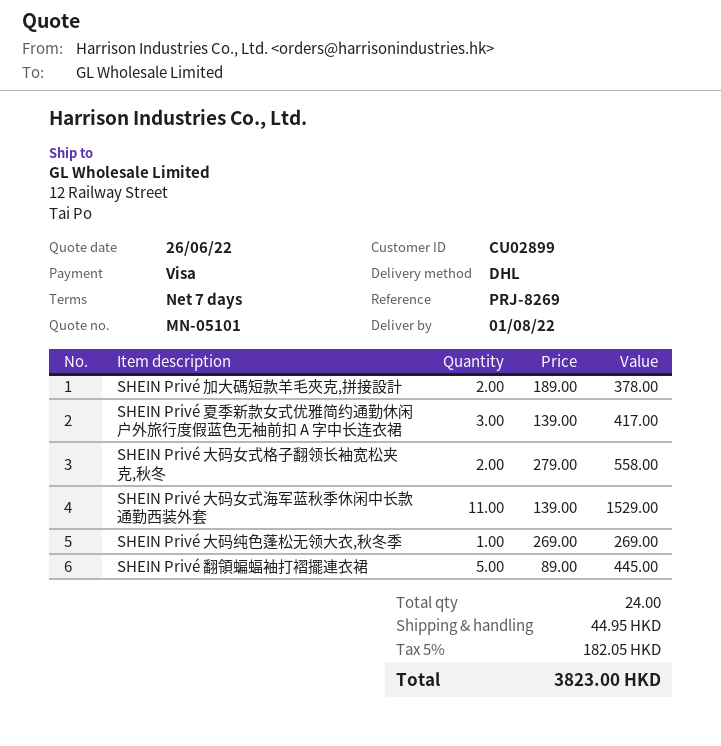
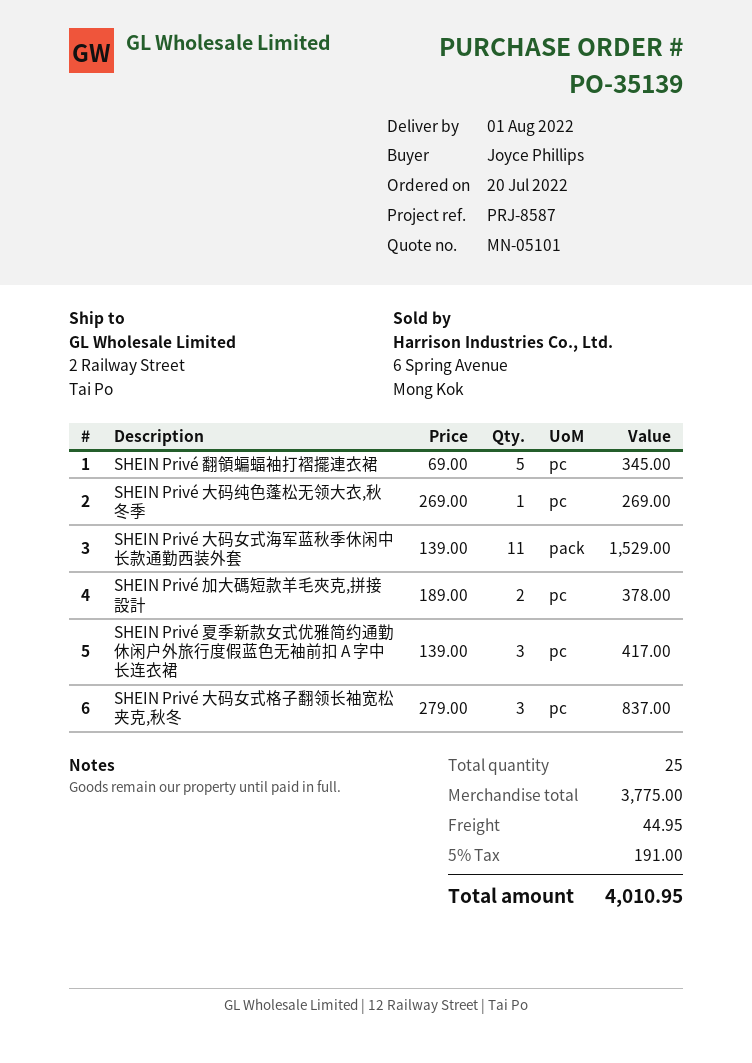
reference: PRJ-8269 -> PRJ-8587
ship to: 12 Railway Street, Tai Po -> 2 Railway Street, Tai Po
SHEIN Privé 大码女式格子翻领长袖宽松夹克,秋冬: 2 x 279.00 = 558.00 -> 3 x 279.00 = 837.00
SHEIN Privé 翻領蝙蝠袖打褶擺連衣裙: 5 x 89.00 = 445.00 -> 5 x 69.00 = 345.00
total quantity: 24 -> 25
tax: 5% = 182.05 -> 5% = 191.00
total: 3823.00 -> 4010.95

